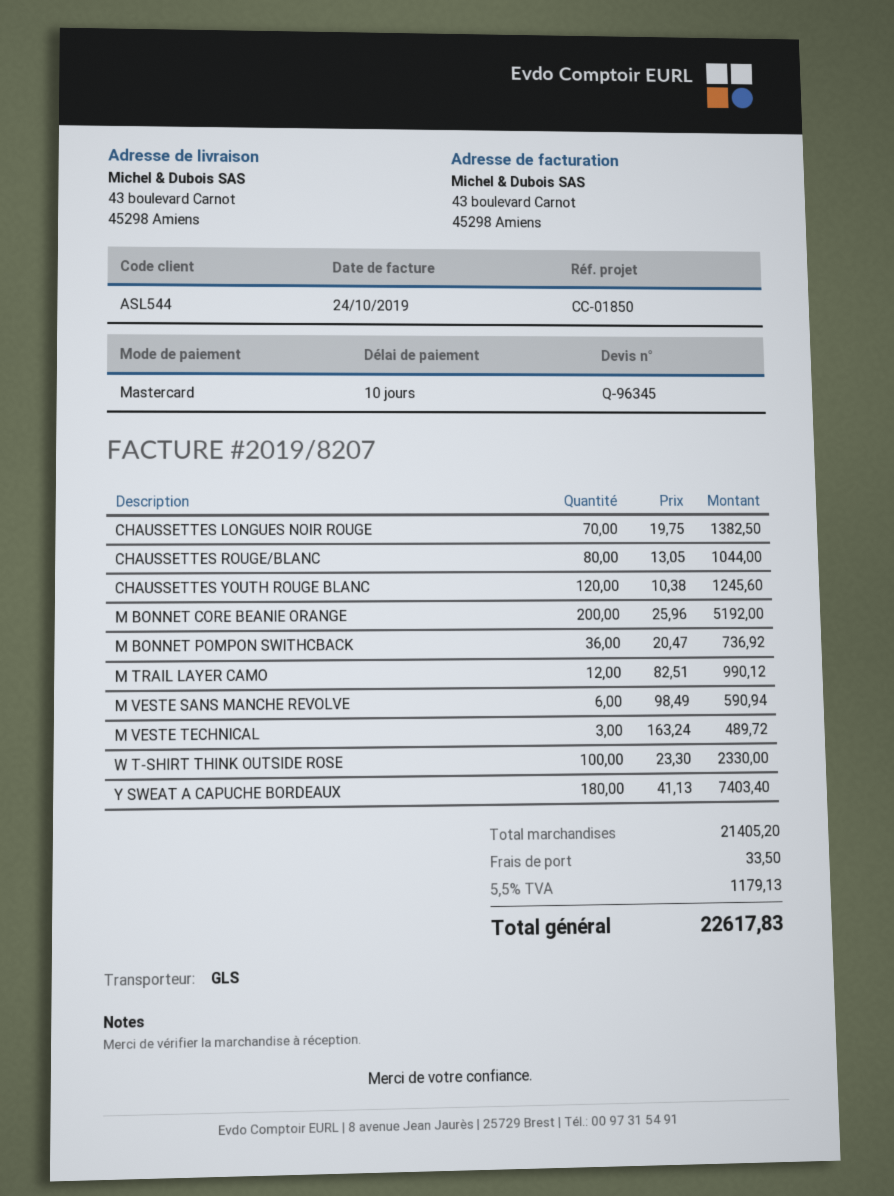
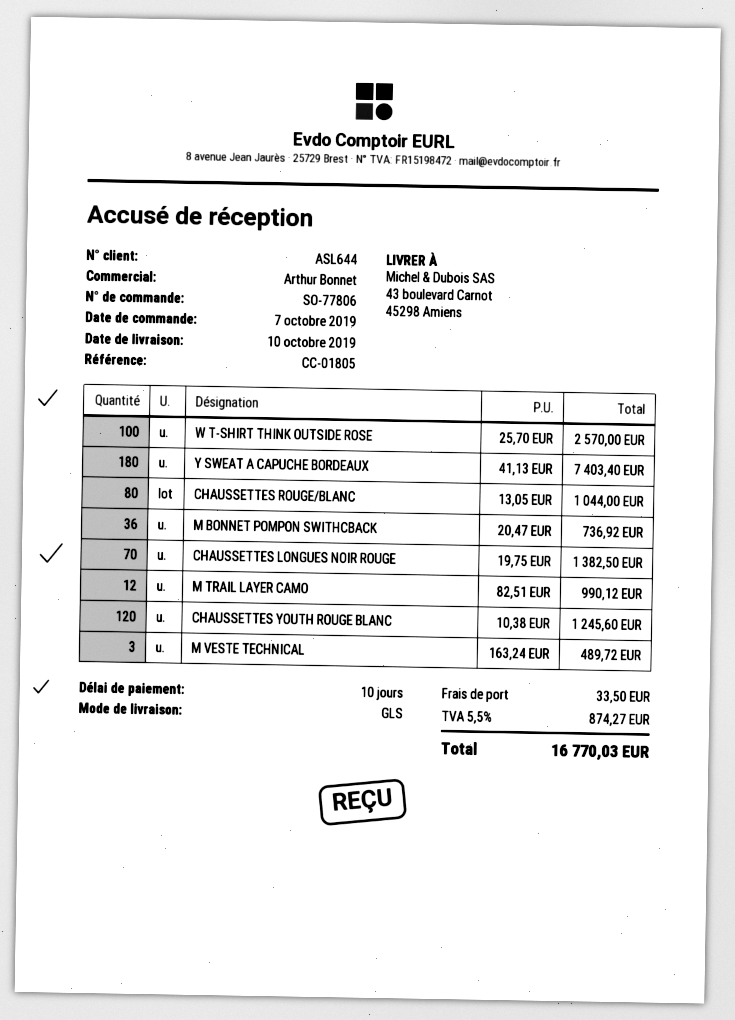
customer number: ASL544 -> ASL644
reference: CC-01850 -> CC-01805
M BONNET CORE BEANIE ORANGE: 200 x 25.96 = 5192.00 -> none
M VESTE SANS MANCHE REVOLVE: 6 x 98.49 = 590.94 -> none
W T-SHIRT THINK OUTSIDE ROSE: 100 x 23.30 = 2330.00 -> 100 x 25.70 = 2570.00
tax: 5.5% = 1179.13 -> 5.5% = 874.27
total: 22617.83 -> 16770.03

